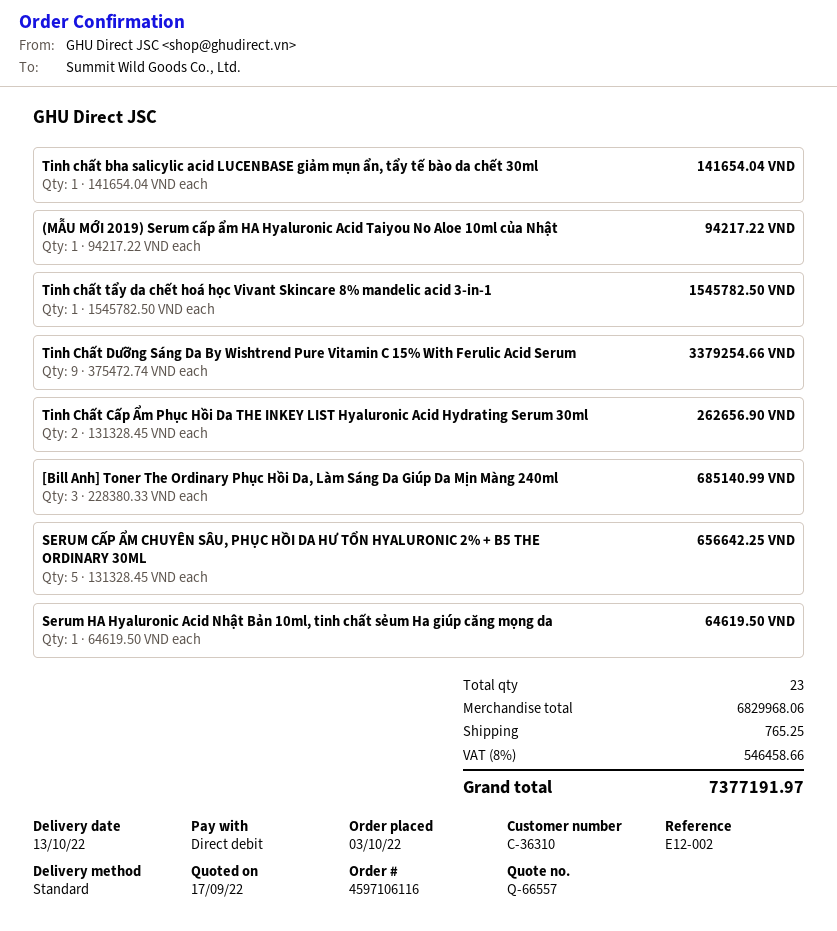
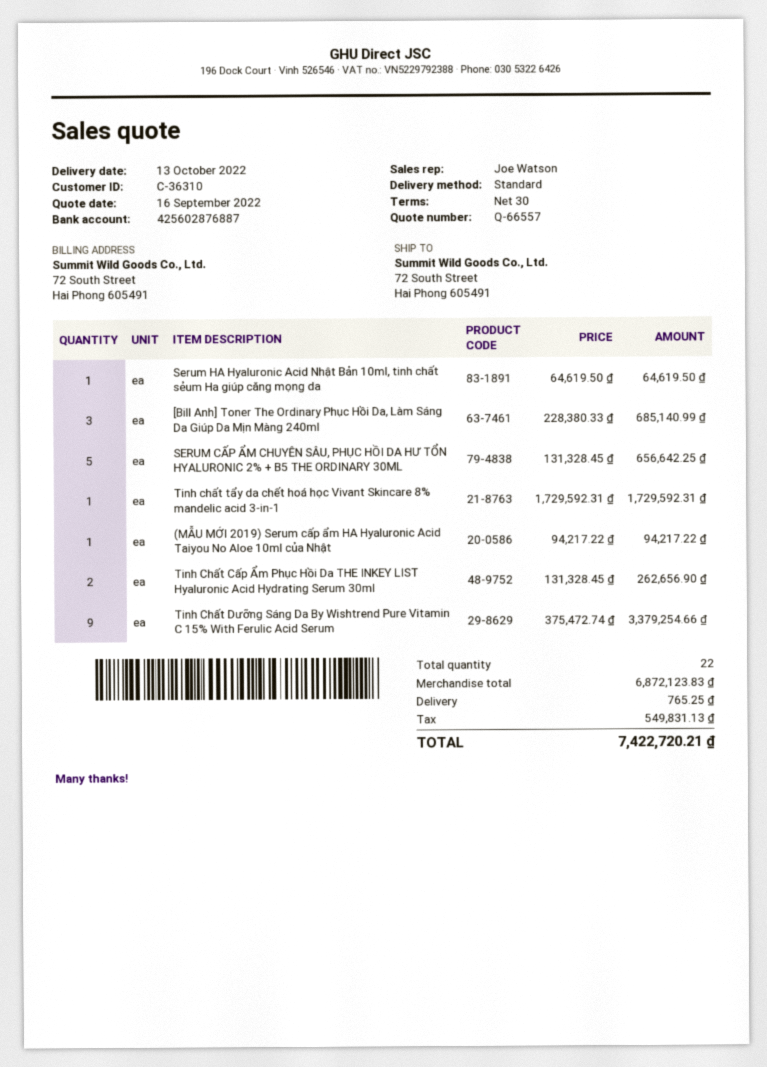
quote date: 2022-09-17 -> 2022-09-16
Tinh chất bha salicylic acid LUCENBASE giảm mụn ẩn, tẩy tế bào da chết 30ml: 1 x 141654.04 = 141654.04 -> none
Tinh chất tẩy da chết hoá học Vivant Skincare 8% mandelic acid 3-in-1: 1 x 1545782.50 = 1545782.50 -> 1 x 1729592.31 = 1729592.31
total quantity: 23 -> 22
subtotal: 6829968.06 -> 6872123.83
tax: 546458.66 -> 549831.13
total: 7377191.97 -> 7422720.21

